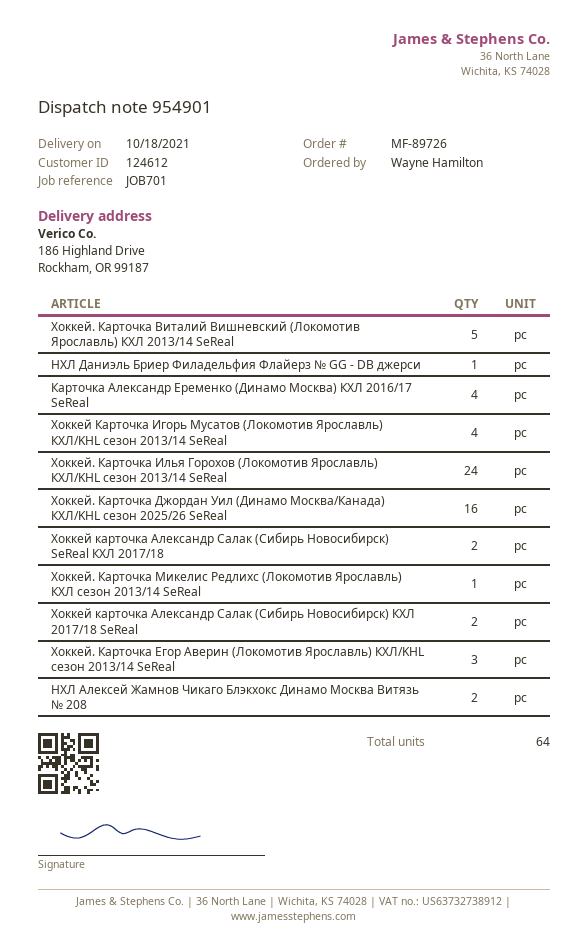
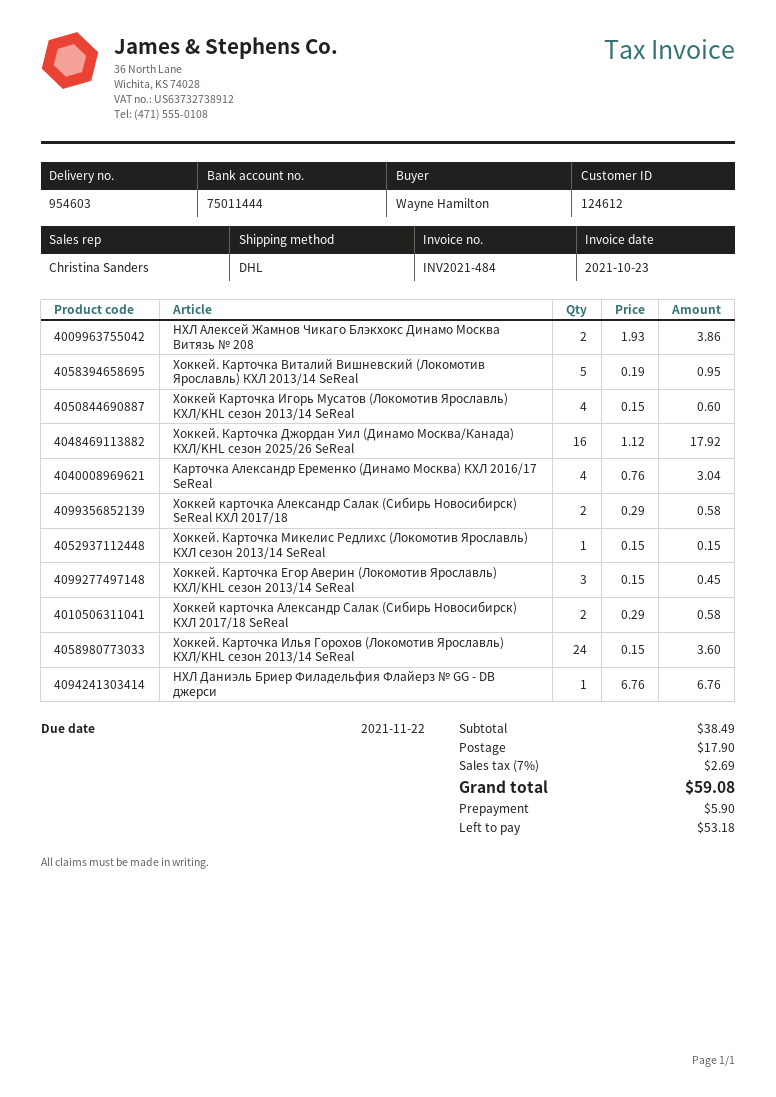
delivery note number: 954901 -> 954603

